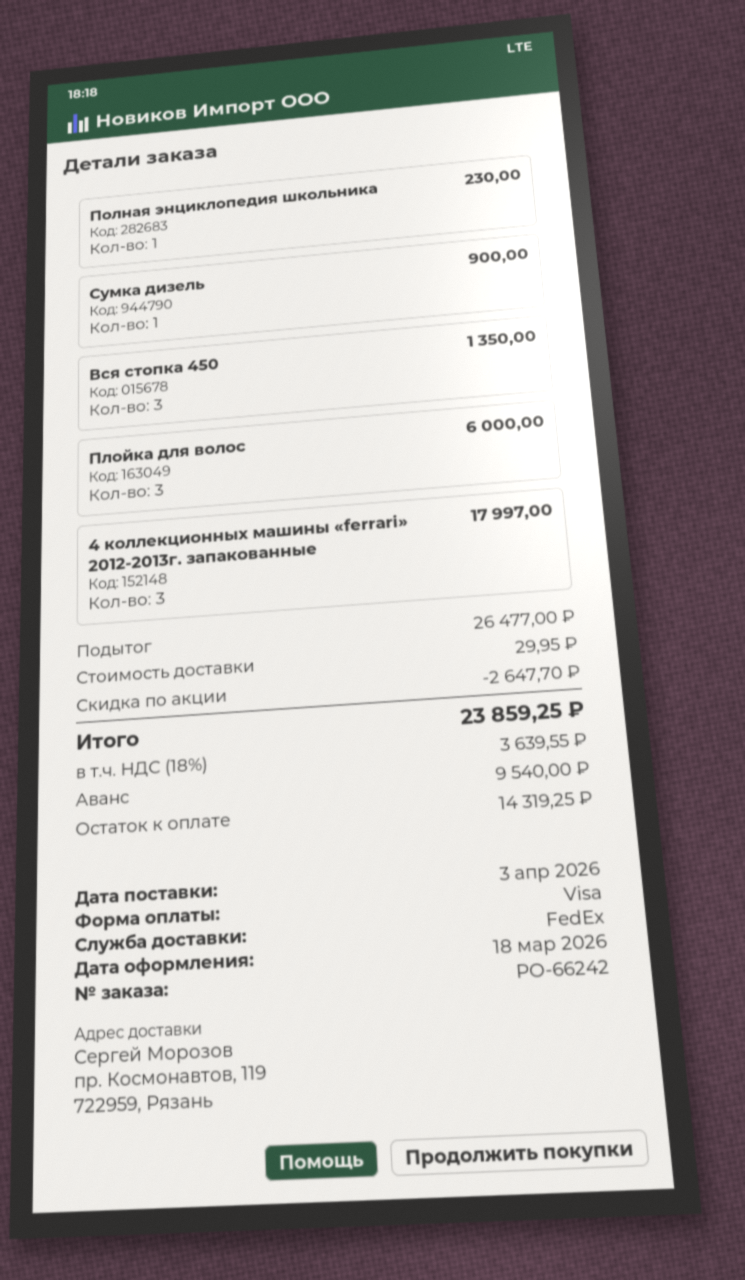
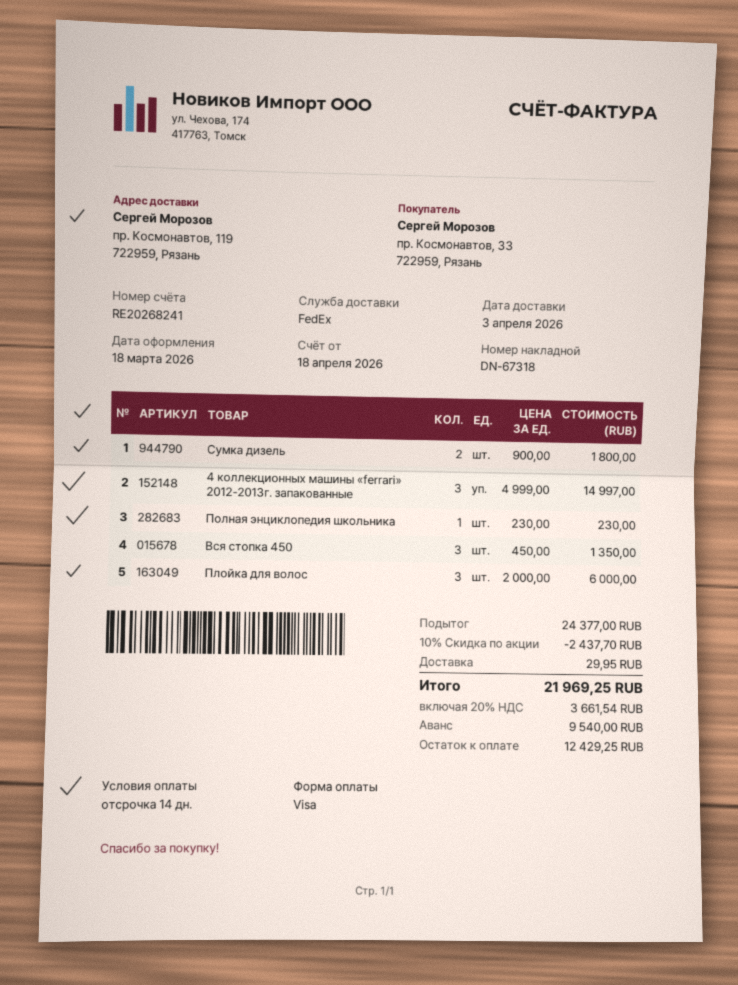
Сумка дизель: 1 for 900.00 -> 2 for 1800.00
4 коллекционных машины «ferrari» 2012-2013г. запакованные: 3 for 17997.00 -> 3 for 14997.00
subtotal: 26477.00 -> 24377.00
discount: 2647.70 -> 2437.70
tax: 18% = 3639.55 -> 20% = 3661.54
total: 23859.25 -> 21969.25
balance: 14319.25 -> 12429.25

